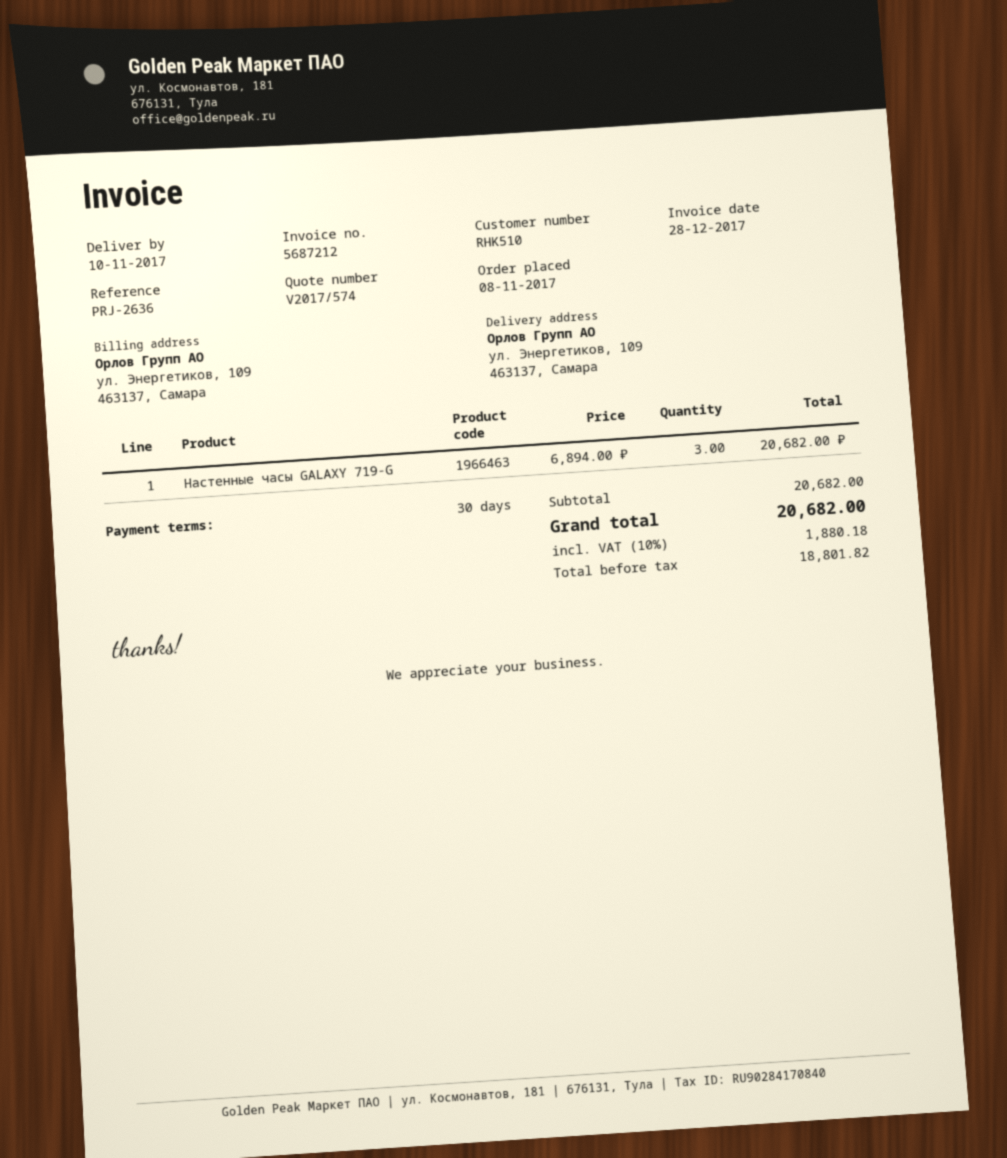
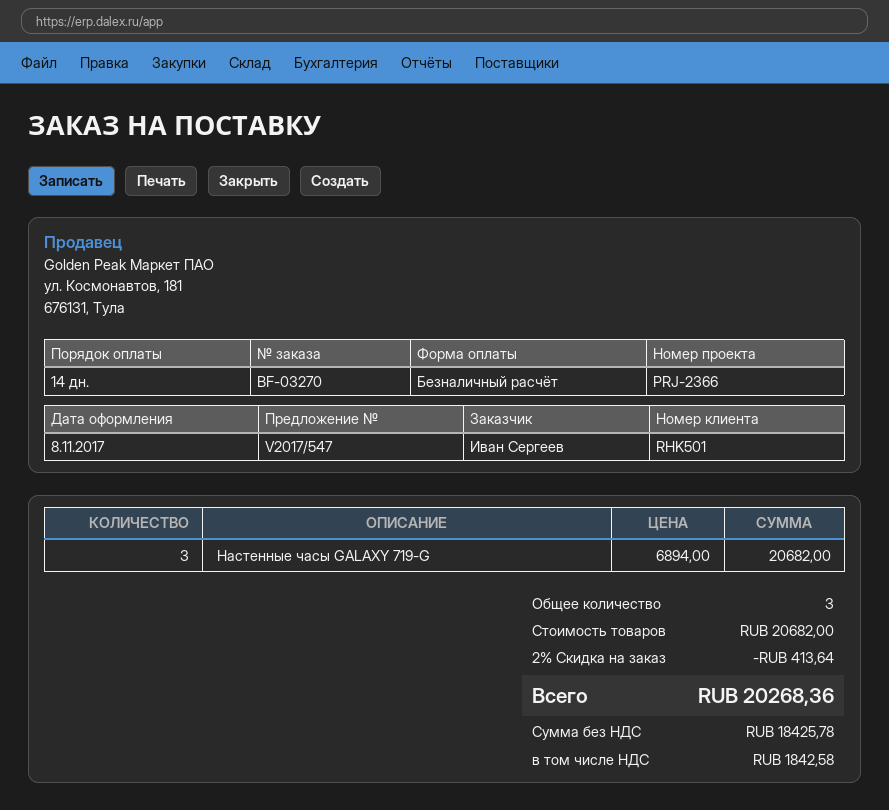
quote number: V2017/574 -> V2017/547
payment terms: 30 days -> 14 days
customer number: RHK510 -> RHK501
reference: PRJ-2636 -> PRJ-2366
discount: none -> 2% = 413.64
net: 18801.82 -> 18425.78
tax: 1880.18 -> 1842.58
total: 20682.00 -> 20268.36

